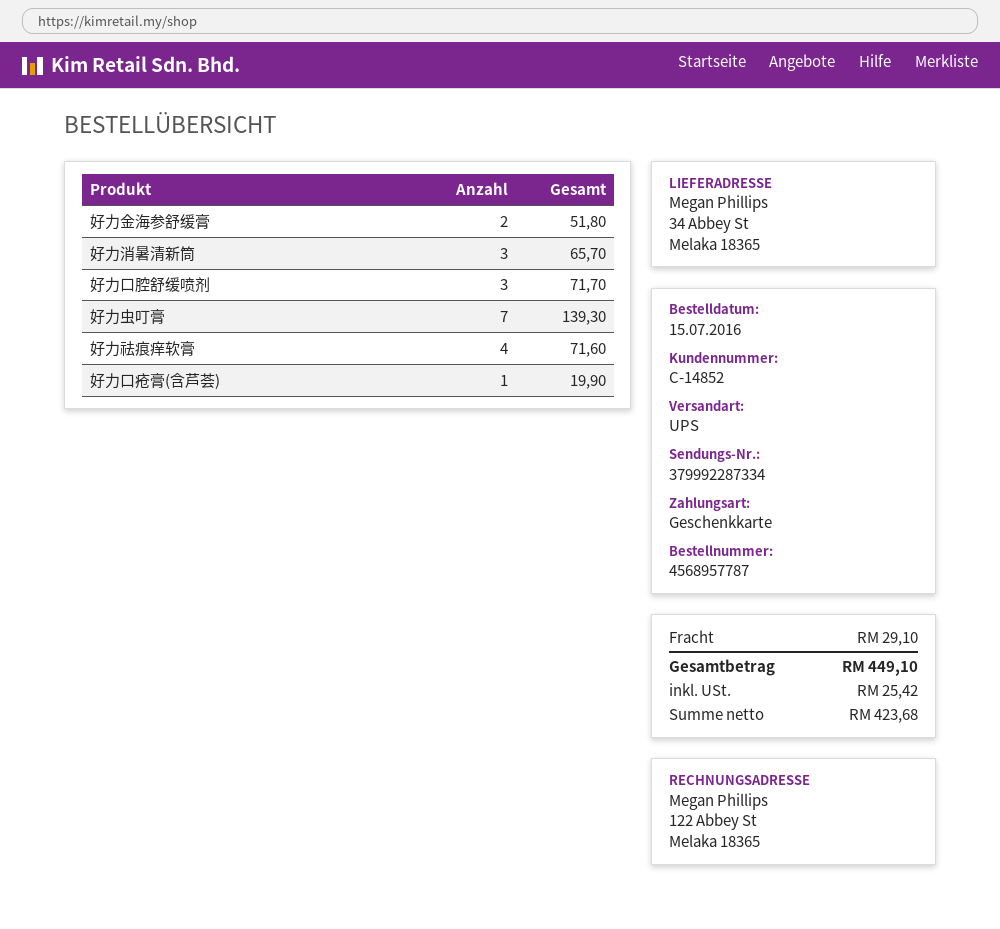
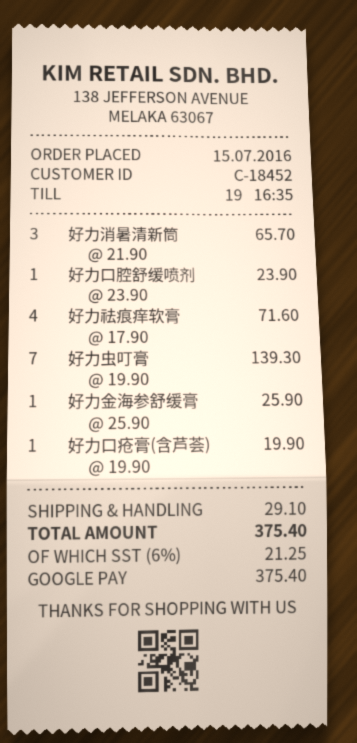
customer number: C-14852 -> C-18452
payment method: gift card -> Google Pay
好力金海参舒缓膏: 2 for 51.80 -> 1 for 25.90
好力口腔舒缓喷剂: 3 for 71.70 -> 1 for 23.90
tax: 25.42 -> 21.25
total: 449.10 -> 375.40

